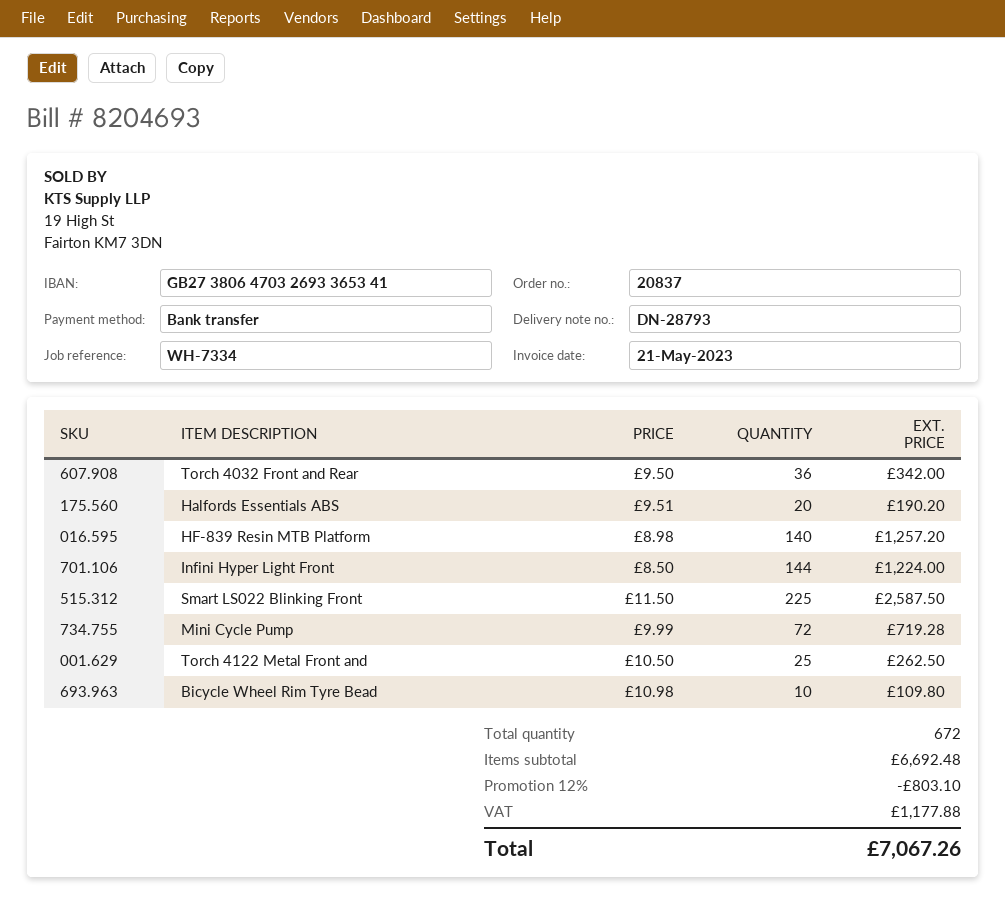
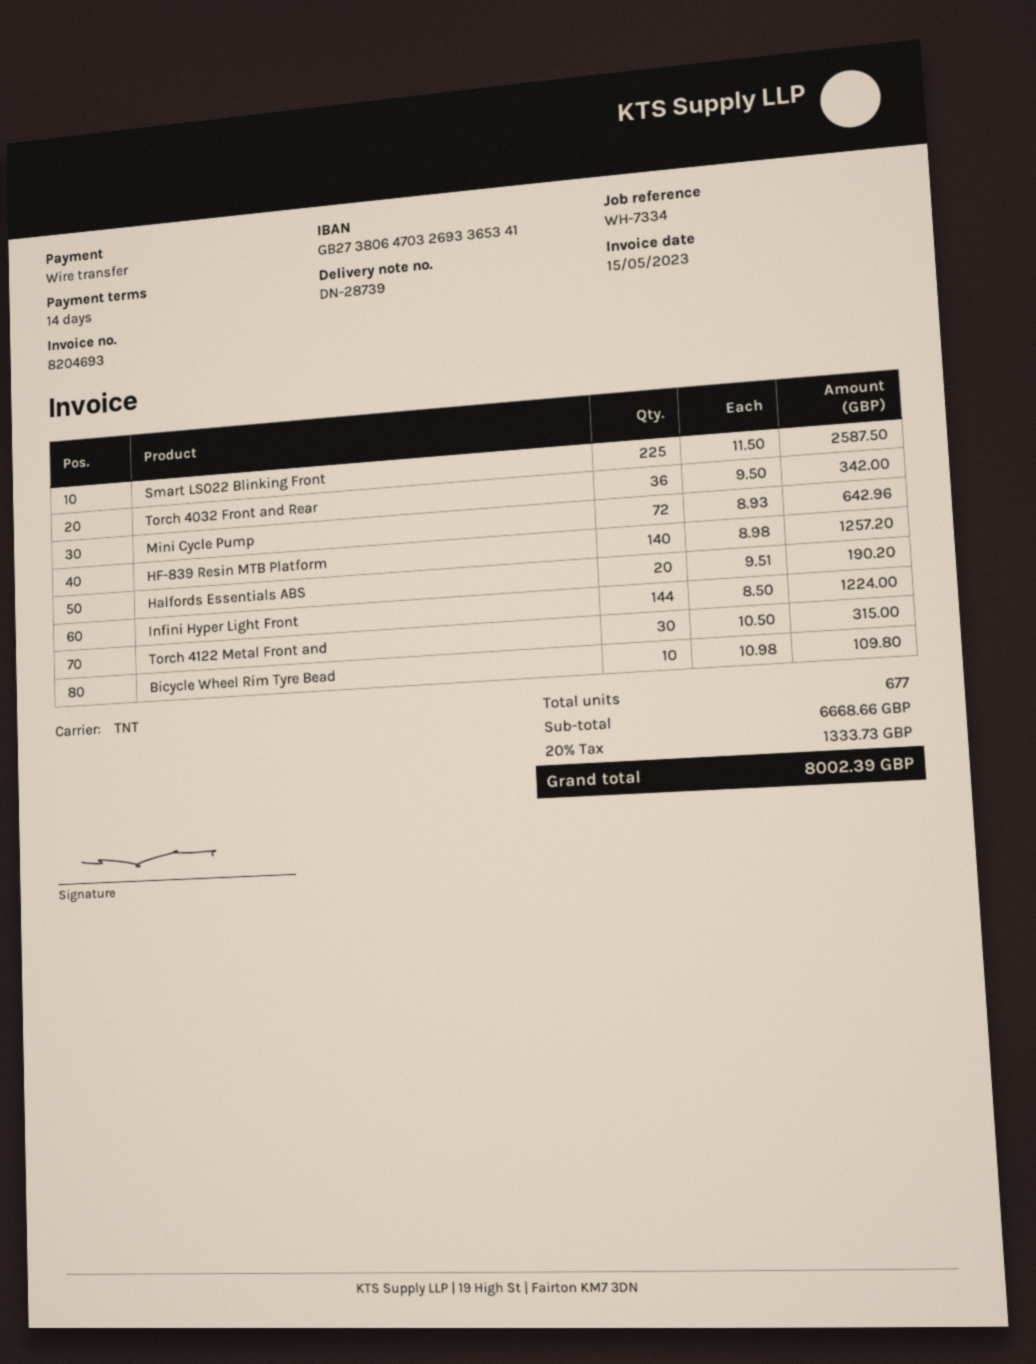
delivery note number: DN-28793 -> DN-28739
invoice date: 2023-05-21 -> 2023-05-15
Mini Cycle Pump: 72 x 9.99 = 719.28 -> 72 x 8.93 = 642.96
Torch 4122 Metal Front and: 25 x 10.50 = 262.50 -> 30 x 10.50 = 315.00
total quantity: 672 -> 677
subtotal: 6692.48 -> 6668.66
discount: 12% = 803.10 -> none
tax: 1177.88 -> 1333.73
total: 7067.26 -> 8002.39

